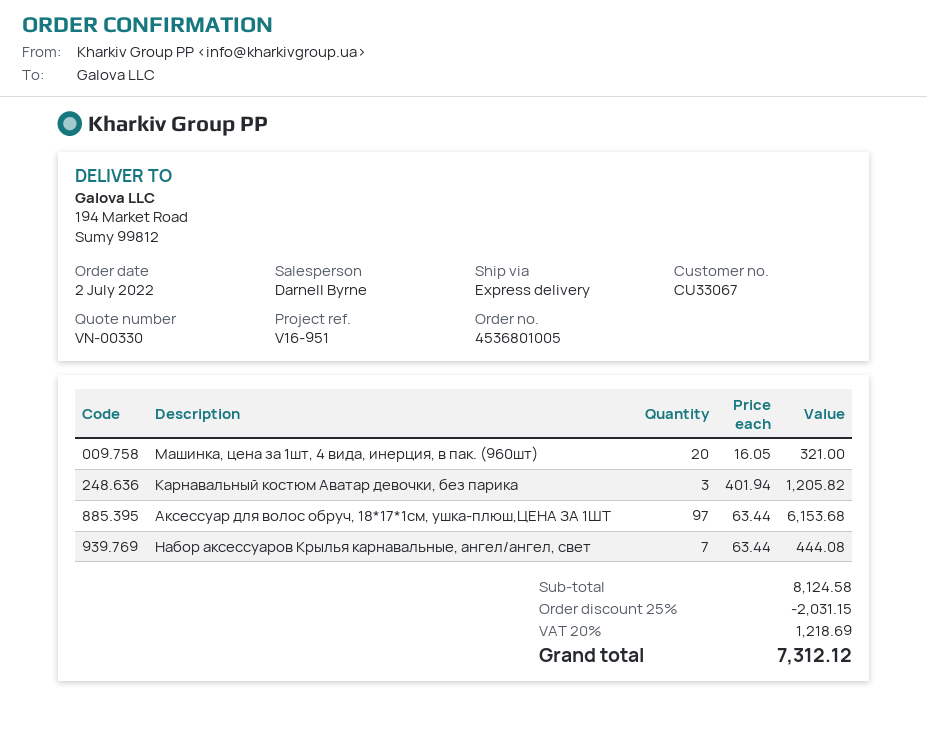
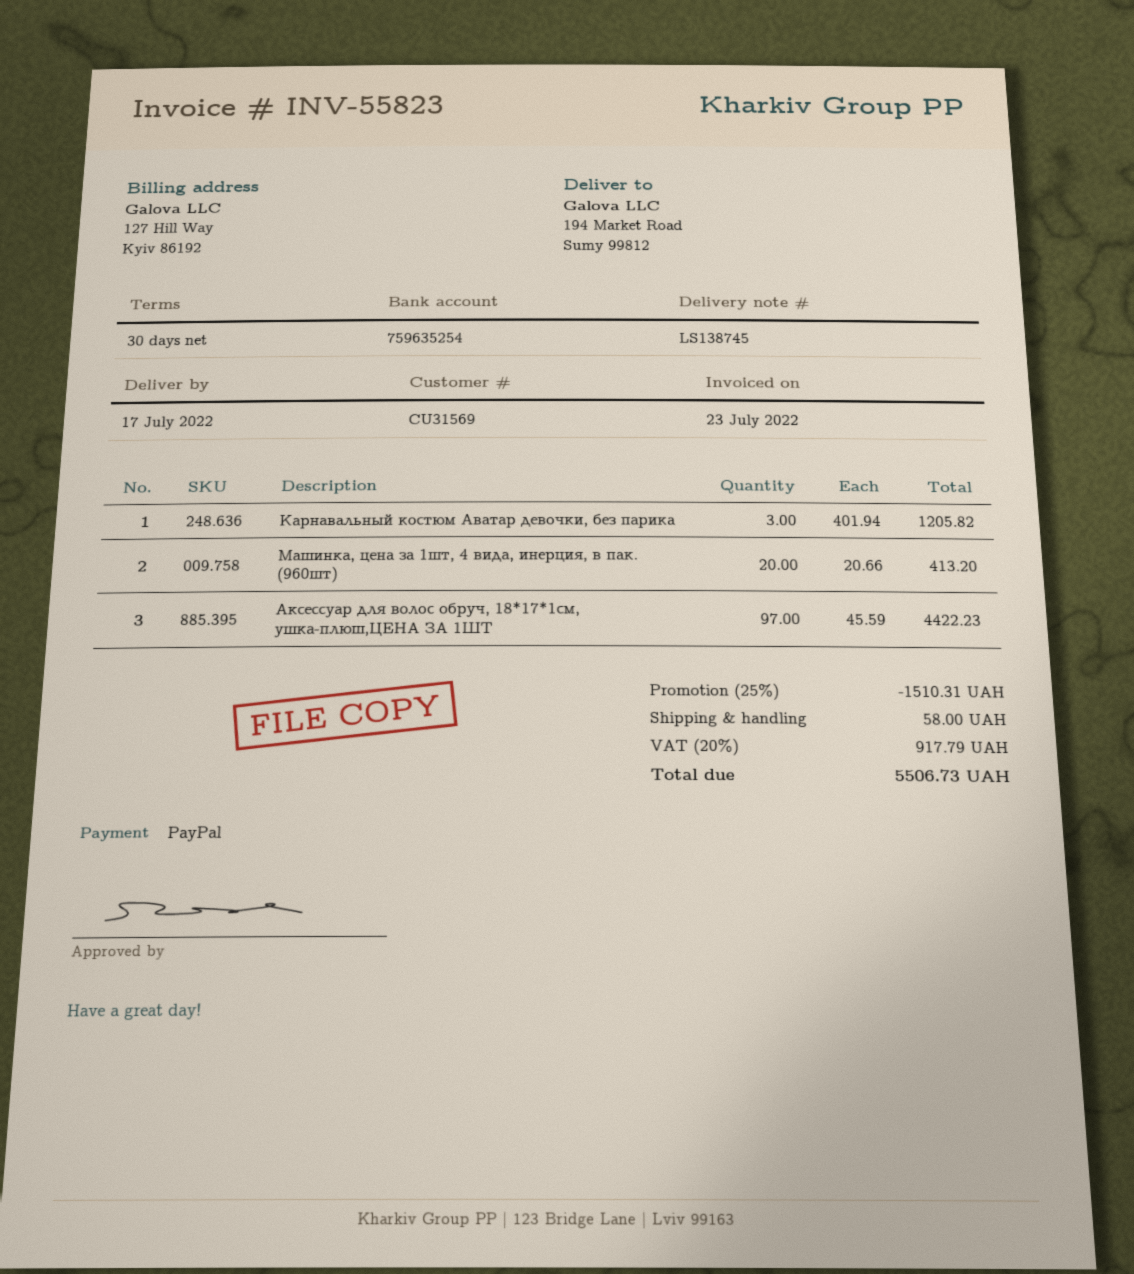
customer number: CU33067 -> CU31569
Машинка, цена за 1шт, 4 вида, инерция, в пак. (960шт): 20 x 16.05 = 321.00 -> 20 x 20.66 = 413.20
Аксессуар для волос обруч, 18*17*1см, ушка-плюш,ЦЕНА ЗА 1ШТ: 97 x 63.44 = 6153.68 -> 97 x 45.59 = 4422.23
Набор аксессуаров Крылья карнавальные, ангел/ангел, свет: 7 x 63.44 = 444.08 -> none
discount: 25% = 2031.15 -> 25% = 1510.31
shipping: none -> 58.00
tax: 20% = 1218.69 -> 20% = 917.79
total: 7312.12 -> 5506.73

